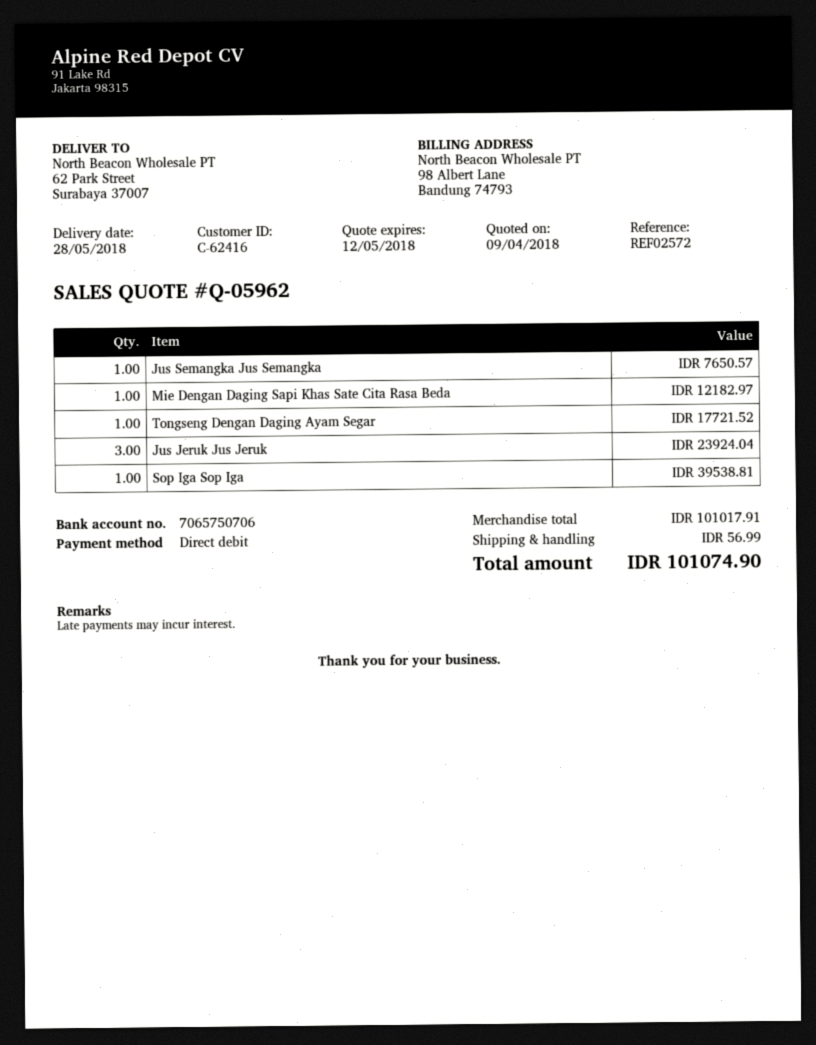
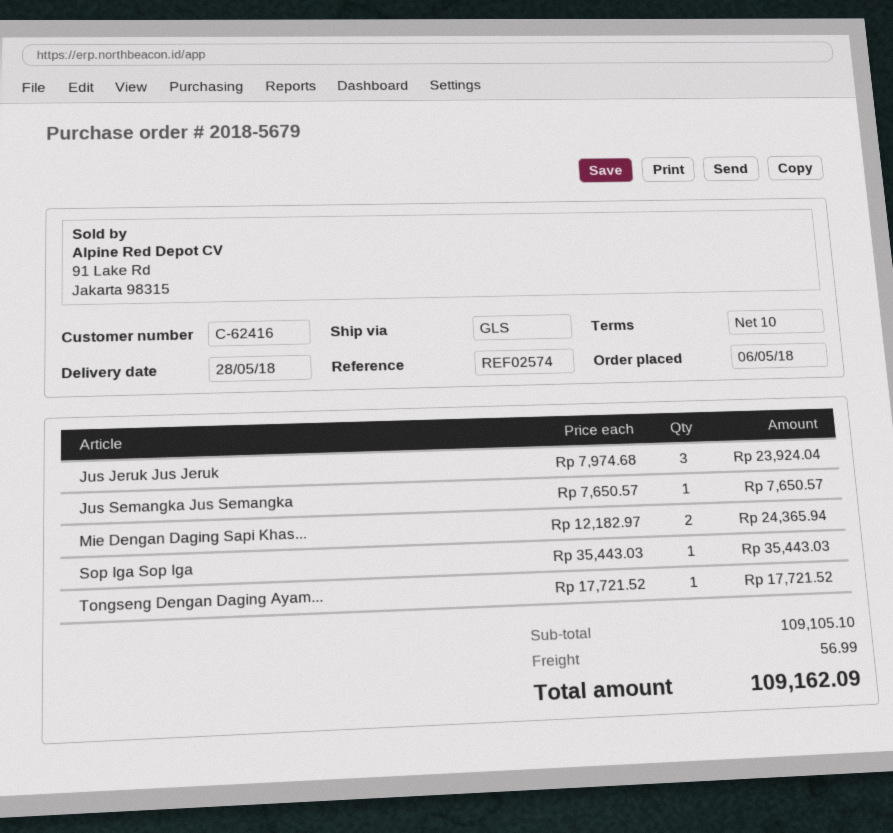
reference: REF02572 -> REF02574
Mie Dengan Daging Sapi Khas Sate Cita Rasa Beda: 1 for 12182.97 -> 2 for 24365.94
Sop Iga Sop Iga: 1 for 39538.81 -> 1 for 35443.03
subtotal: 101017.91 -> 109105.10
total: 101074.90 -> 109162.09

